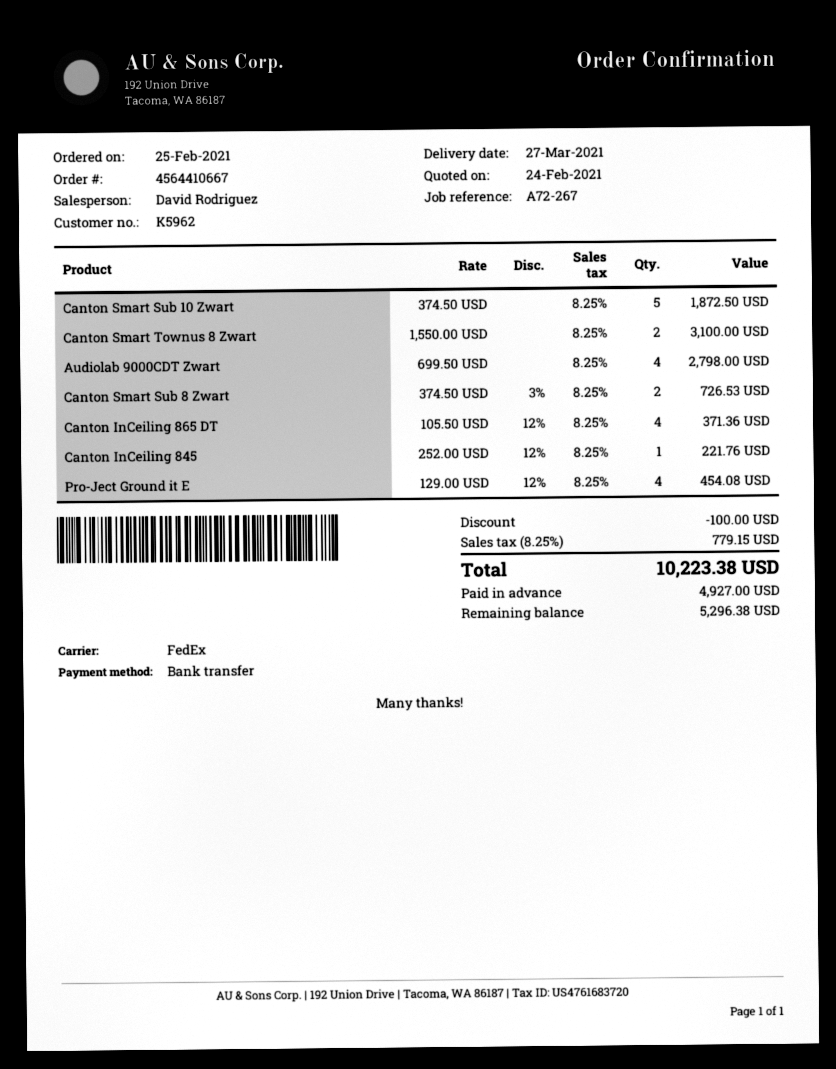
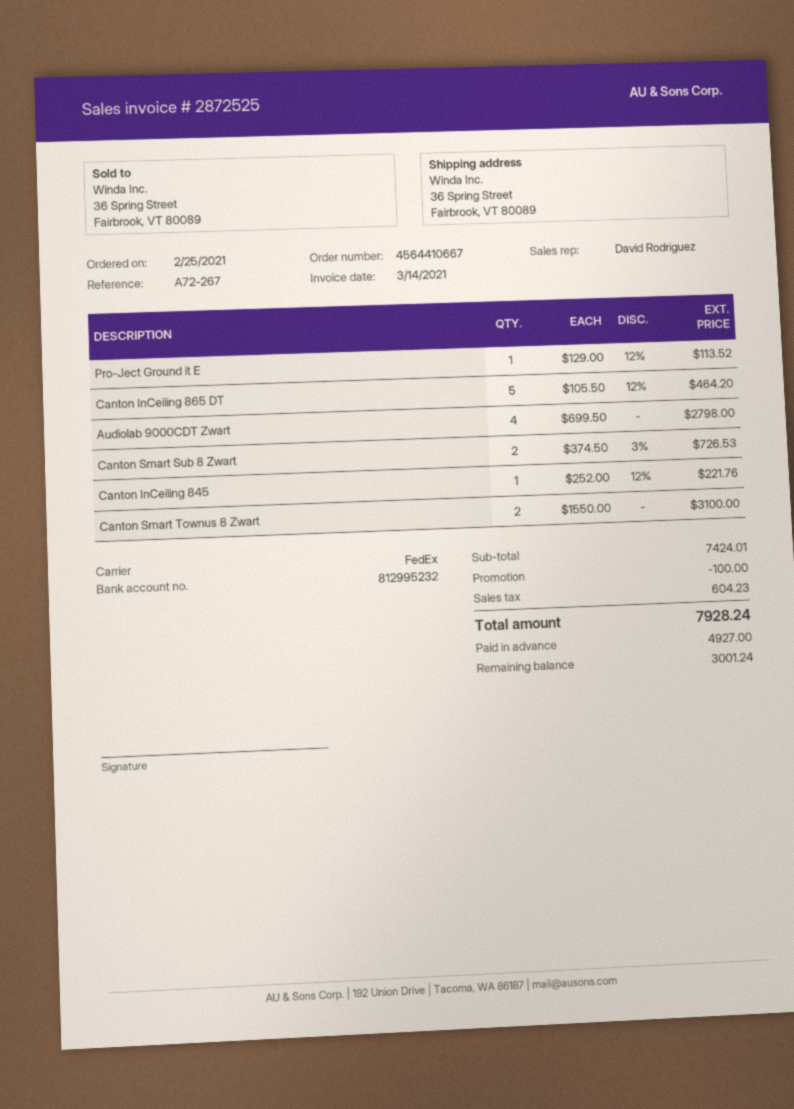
Canton Smart Sub 10 Zwart: 5 x 374.50 = 1872.50 -> none
Canton InCeiling 865 DT: 4 x 105.50 - 12% = 371.36 -> 5 x 105.50 - 12% = 464.20
Pro-Ject Ground it E: 4 x 129.00 - 12% = 454.08 -> 1 x 129.00 - 12% = 113.52
tax: 779.15 -> 604.23
total: 10223.38 -> 7928.24
balance: 5296.38 -> 3001.24

